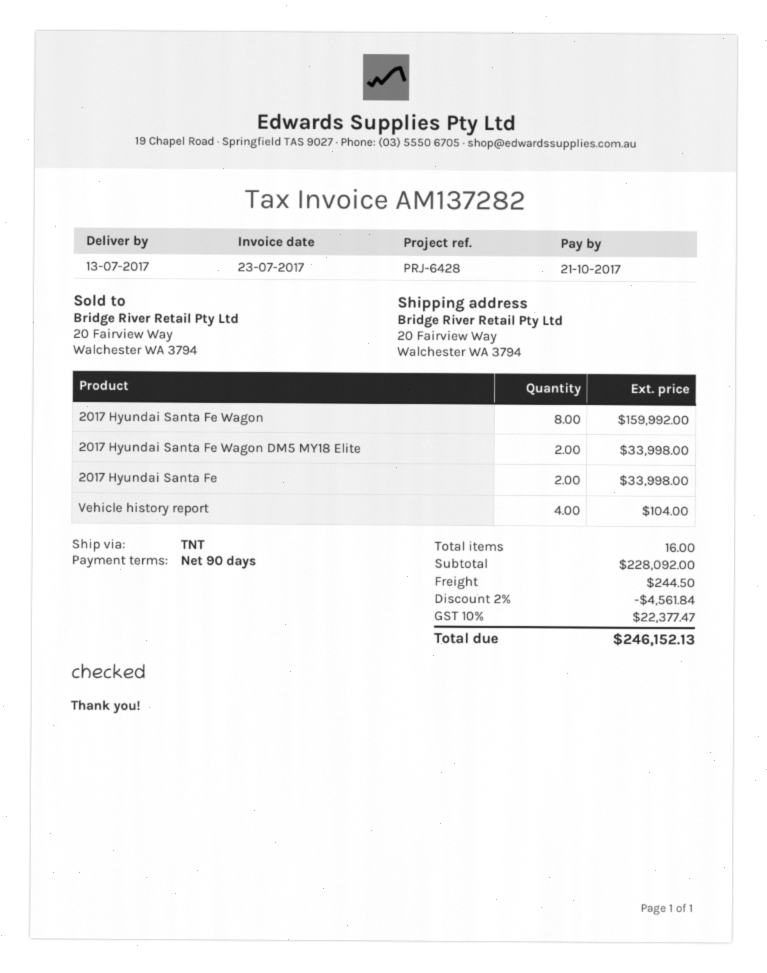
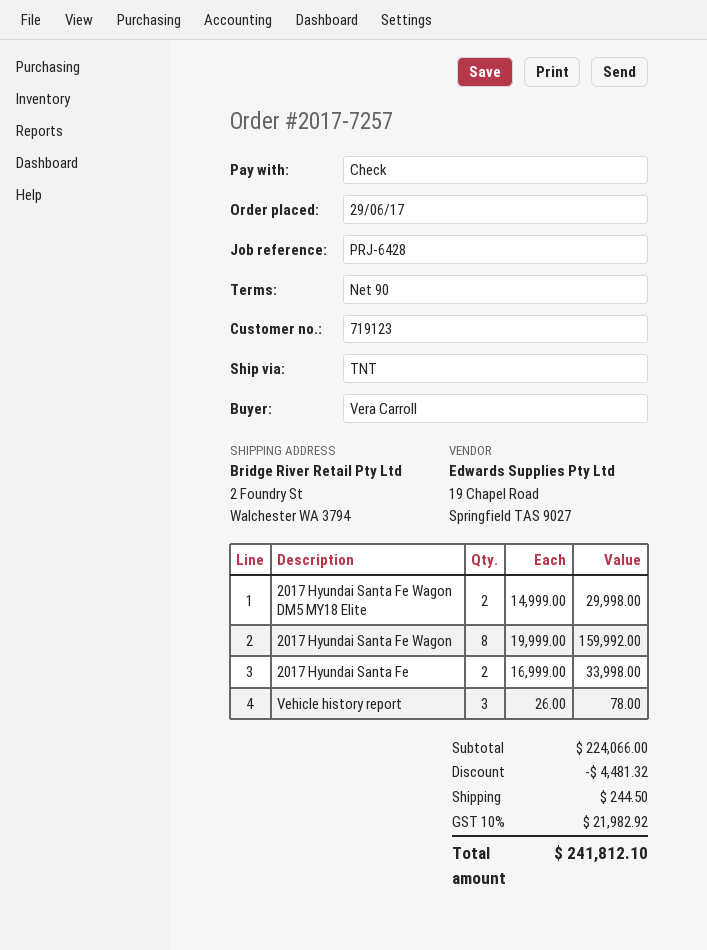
ship to: 20 Fairview Way, Walchester WA 3794 -> 2 Foundry St, Walchester WA 3794
2017 Hyundai Santa Fe Wagon DM5 MY18 Elite: 2 for 33998.00 -> 2 for 29998.00
Vehicle history report: 4 for 104.00 -> 3 for 78.00
subtotal: 228092.00 -> 224066.00
discount: 4561.84 -> 4481.32
tax: 10% = 22377.47 -> 10% = 21982.92
total: 246152.13 -> 241812.10

